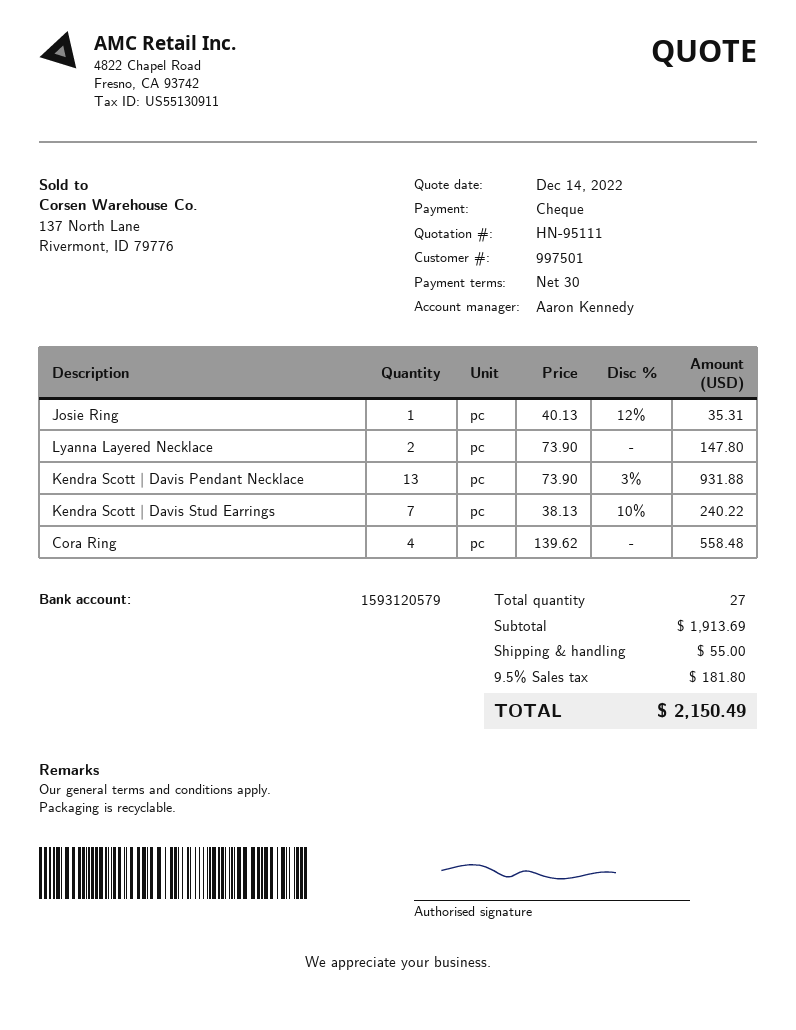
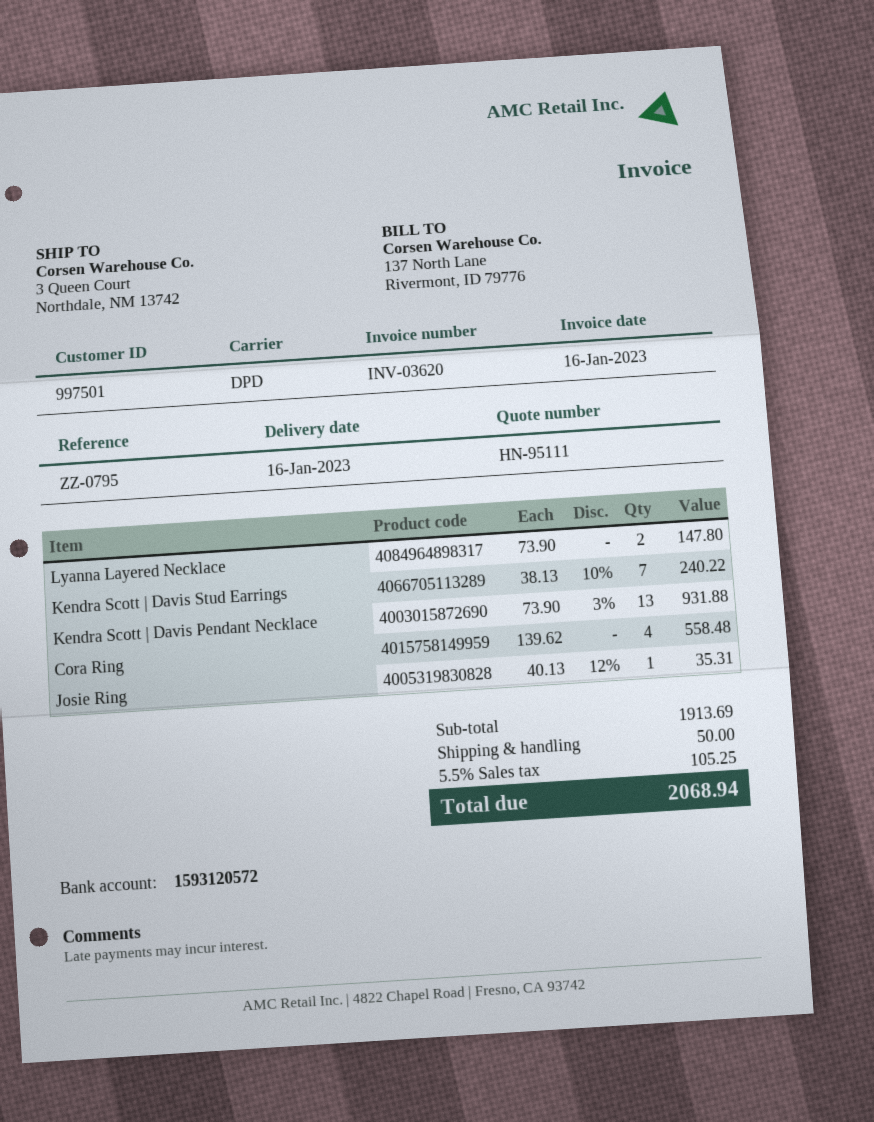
bank account: 1593120579 -> 1593120572
shipping: 55.00 -> 50.00
tax: 9.5% = 181.80 -> 5.5% = 105.25
total: 2150.49 -> 2068.94

